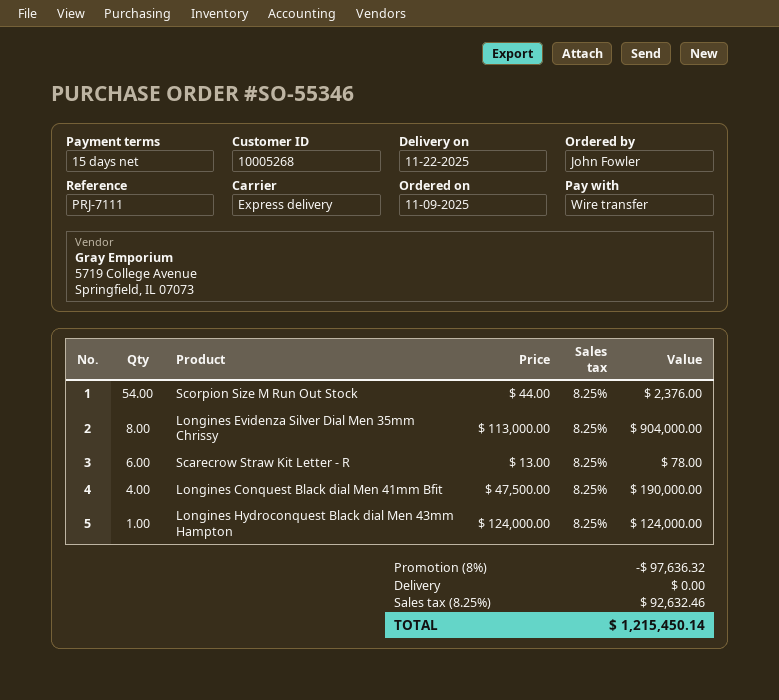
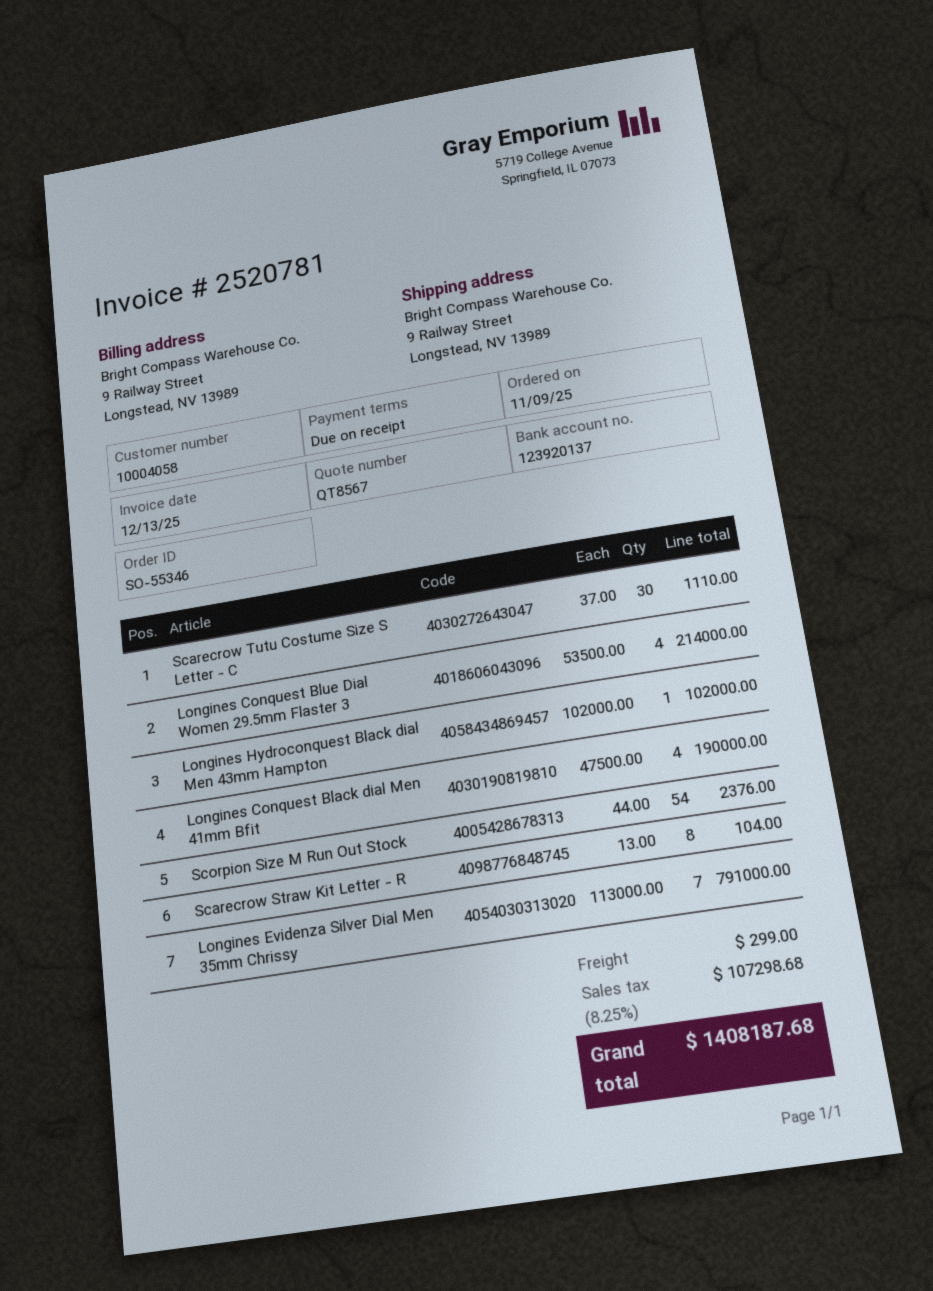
payment terms: 15 days -> on receipt
customer number: 10005268 -> 10004058
Longines Evidenza Silver Dial Men 35mm Chrissy: 8 x 113000.00 = 904000.00 -> 7 x 113000.00 = 791000.00
Scarecrow Straw Kit Letter - R: 6 x 13.00 = 78.00 -> 8 x 13.00 = 104.00
Longines Hydroconquest Black dial Men 43mm Hampton: 1 x 124000.00 = 124000.00 -> 1 x 102000.00 = 102000.00
Scarecrow Tutu Costume Size S Letter - C: none -> 30 x 37.00 = 1110.00
Longines Conquest Blue Dial Women 29.5mm Flaster 3: none -> 4 x 53500.00 = 214000.00
discount: 8% = 97636.32 -> none
shipping: 0.00 -> 299.00
tax: 8.25% = 92632.46 -> 8.25% = 107298.68
total: 1215450.14 -> 1408187.68

